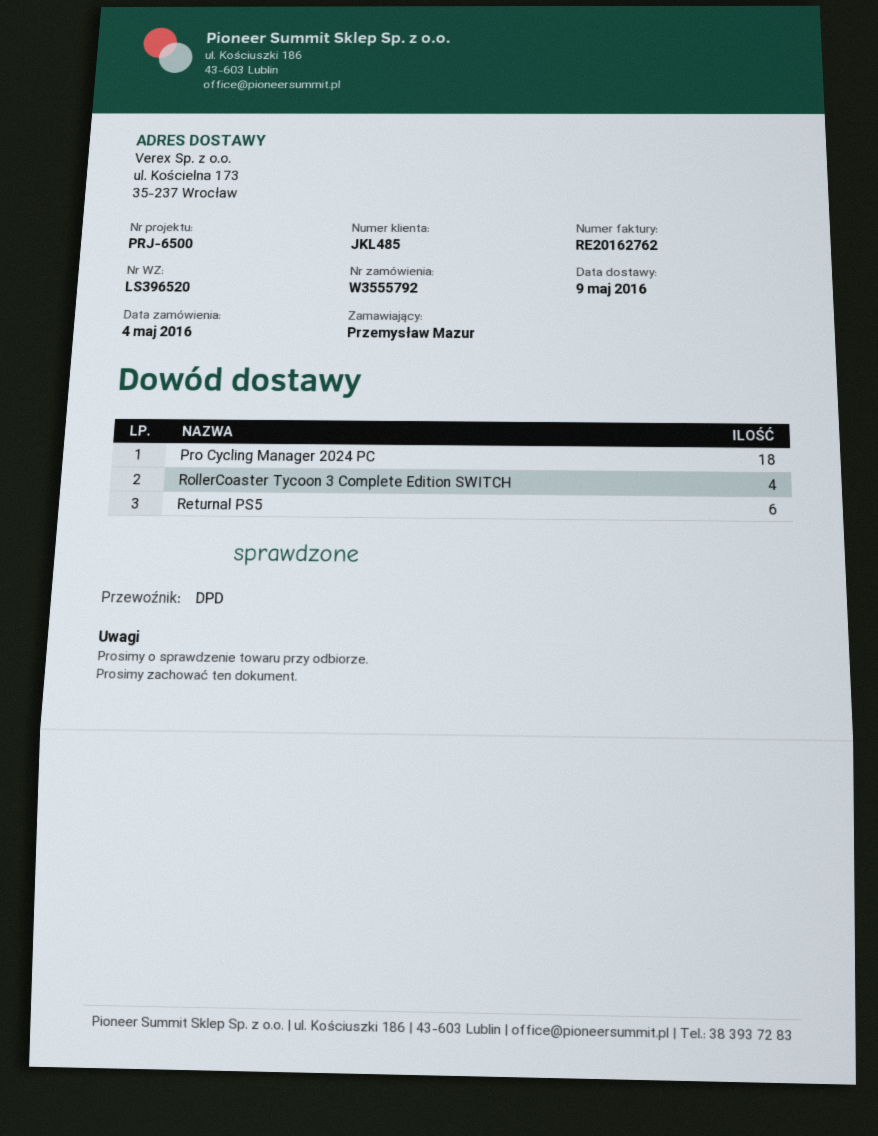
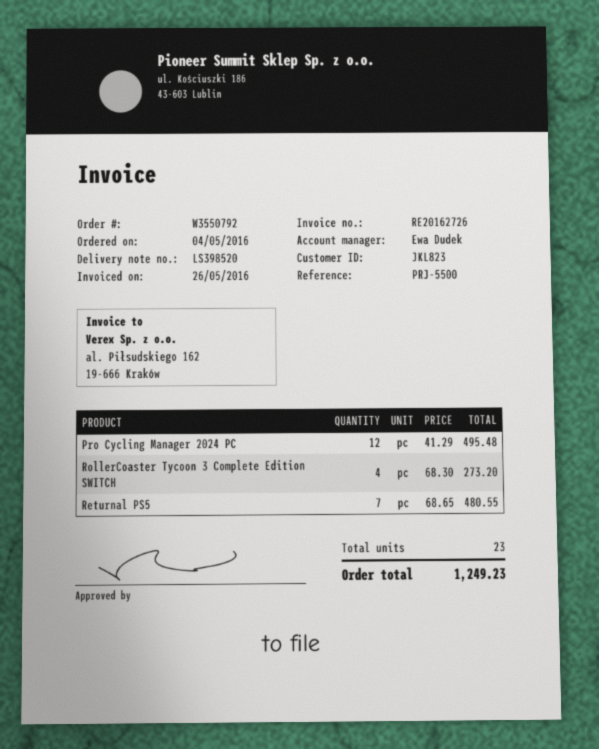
order number: W3555792 -> W3550792
delivery note number: LS396520 -> LS398520
invoice number: RE20162762 -> RE20162726
customer number: JKL485 -> JKL823
reference: PRJ-6500 -> PRJ-5500
Pro Cycling Manager 2024 PC: 18 -> 12
Returnal PS5: 6 -> 7

